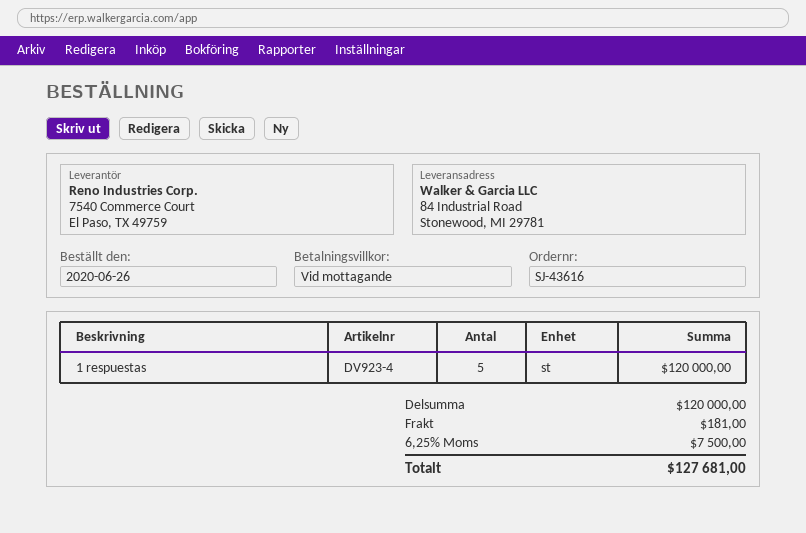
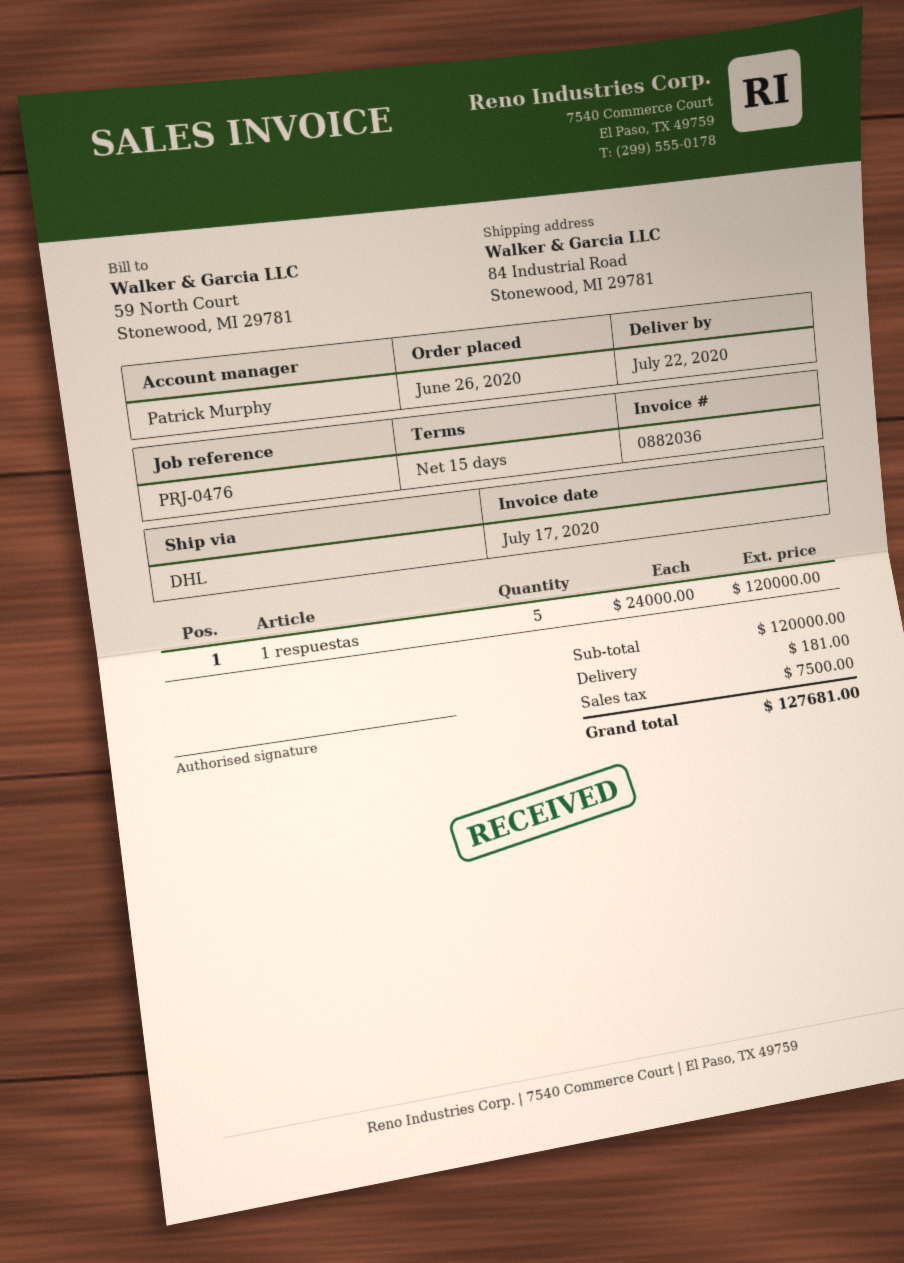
payment terms: on receipt -> 15 days

